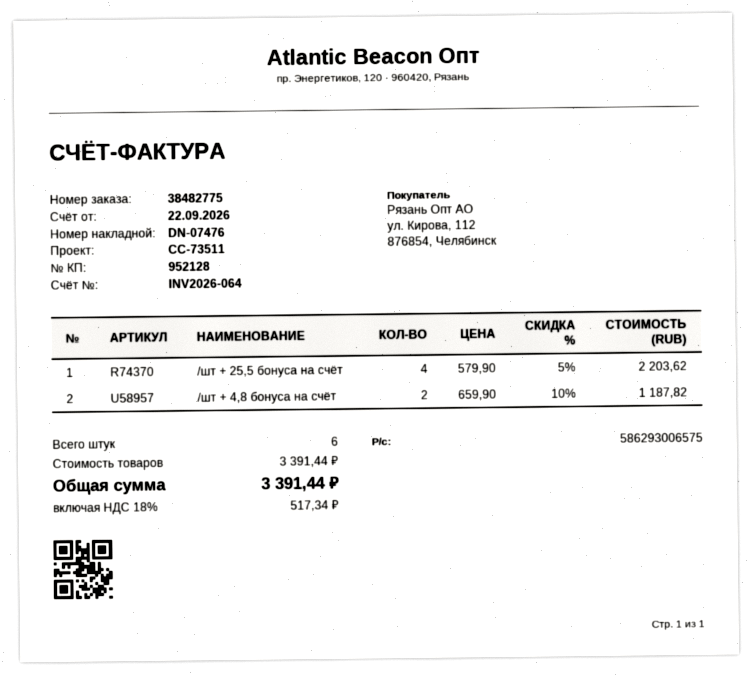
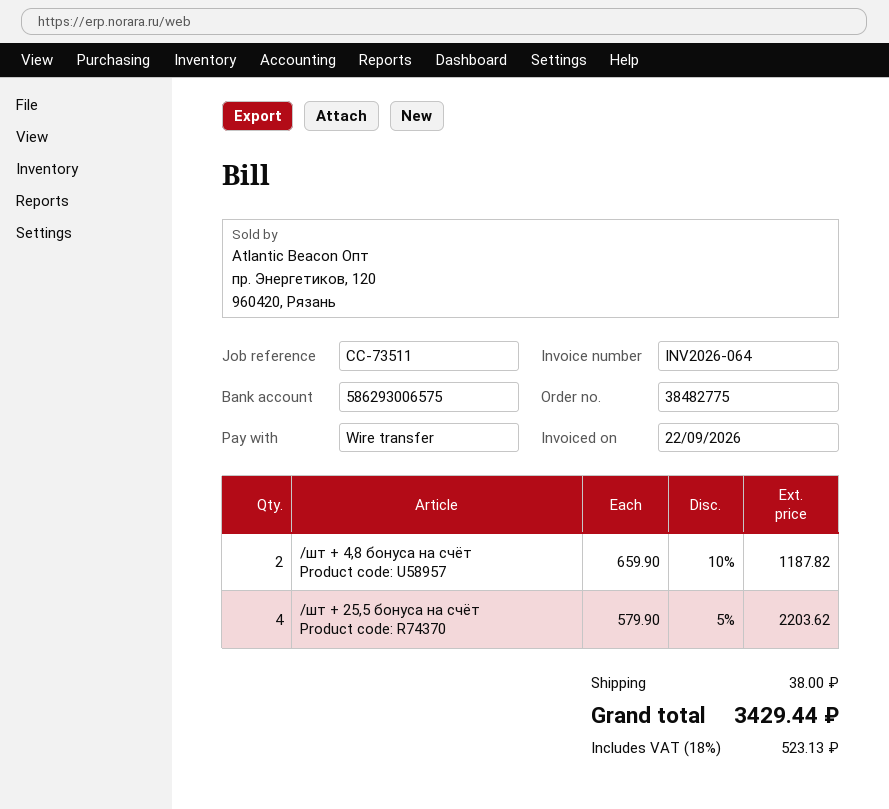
shipping: none -> 38.00
tax: 18% = 517.34 -> 18% = 523.13
total: 3391.44 -> 3429.44

